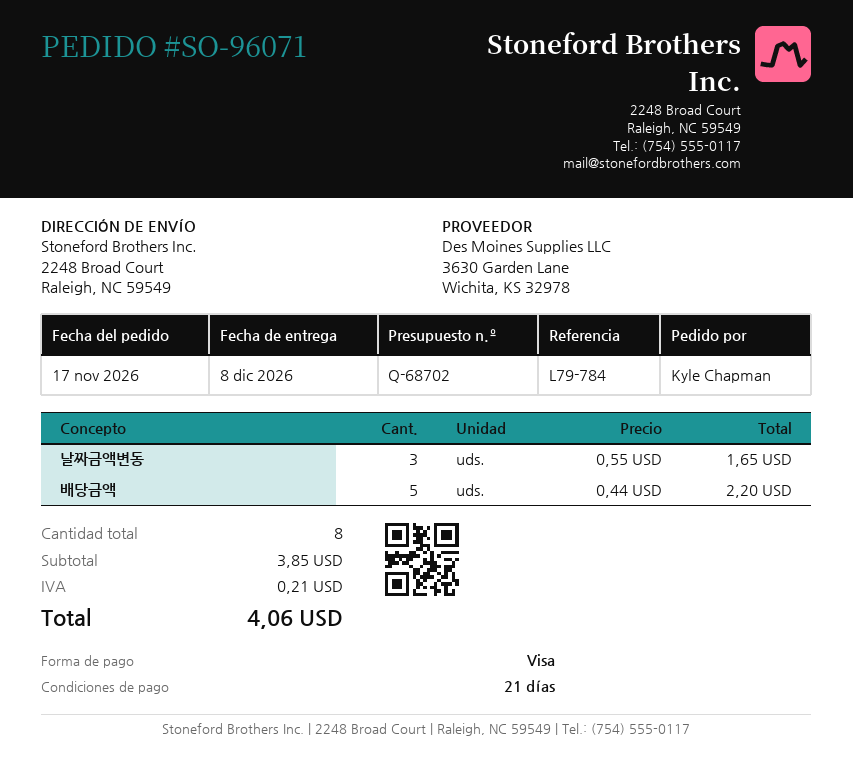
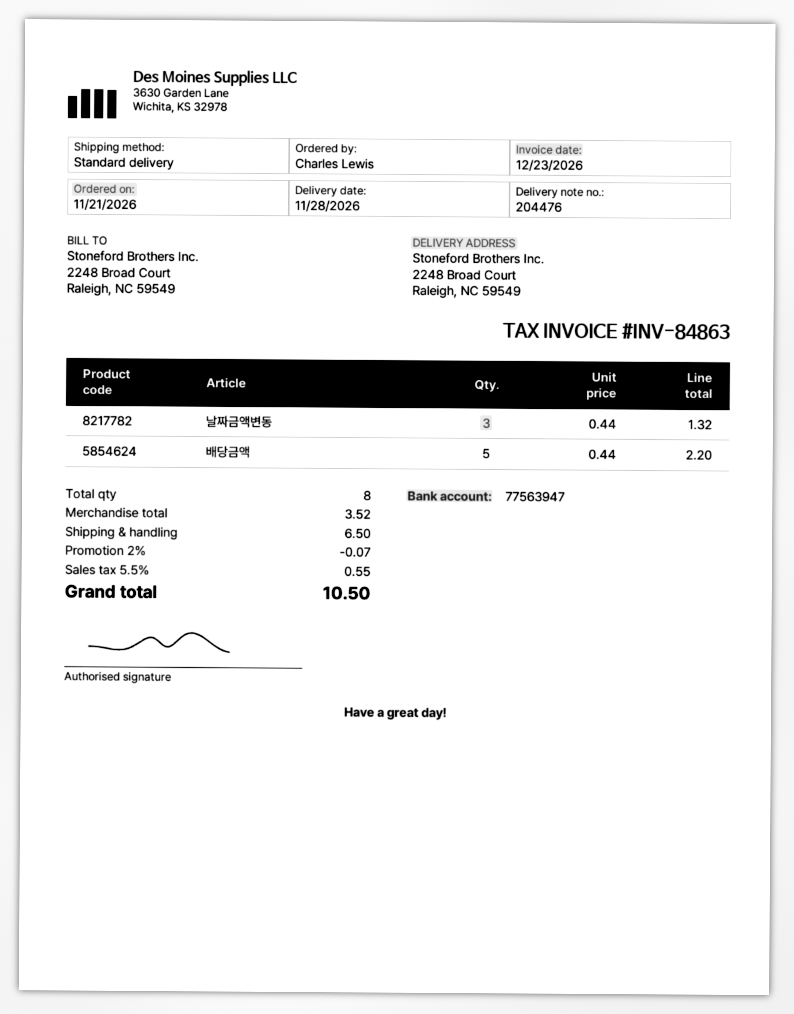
order date: 2026-11-17 -> 2026-11-21
delivery date: 2026-12-08 -> 2026-11-28
ordered by: Kyle Chapman -> Charles Lewis
날짜금액변동: 3 x 0.55 = 1.65 -> 3 x 0.44 = 1.32
subtotal: 3.85 -> 3.52
discount: none -> 2% = 0.07
shipping: none -> 6.50
tax: 0.21 -> 0.55
total: 4.06 -> 10.50

